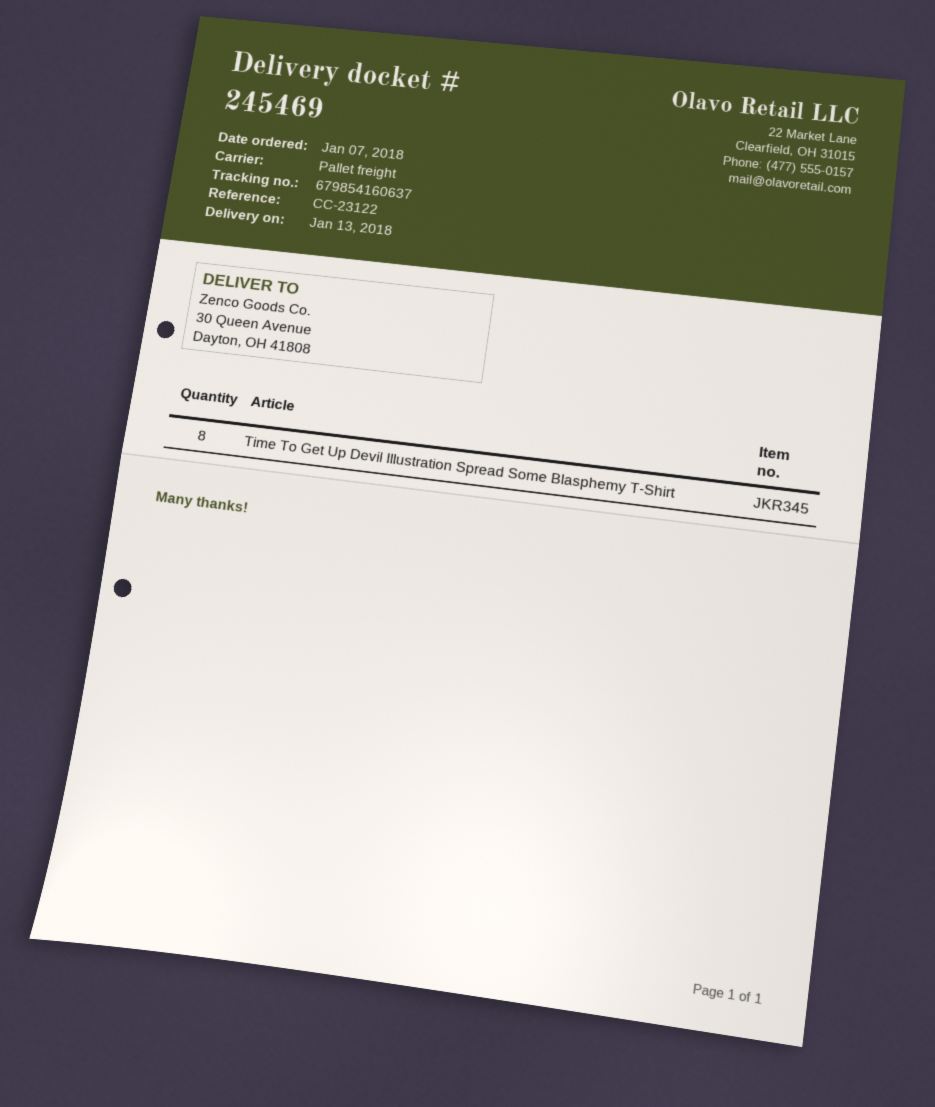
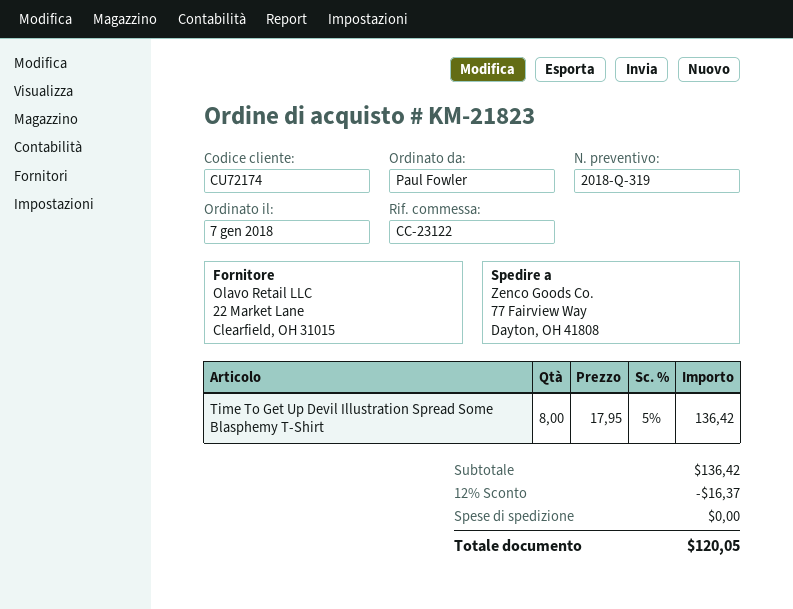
ship to: 30 Queen Avenue, Dayton, OH 41808 -> 77 Fairview Way, Dayton, OH 41808

